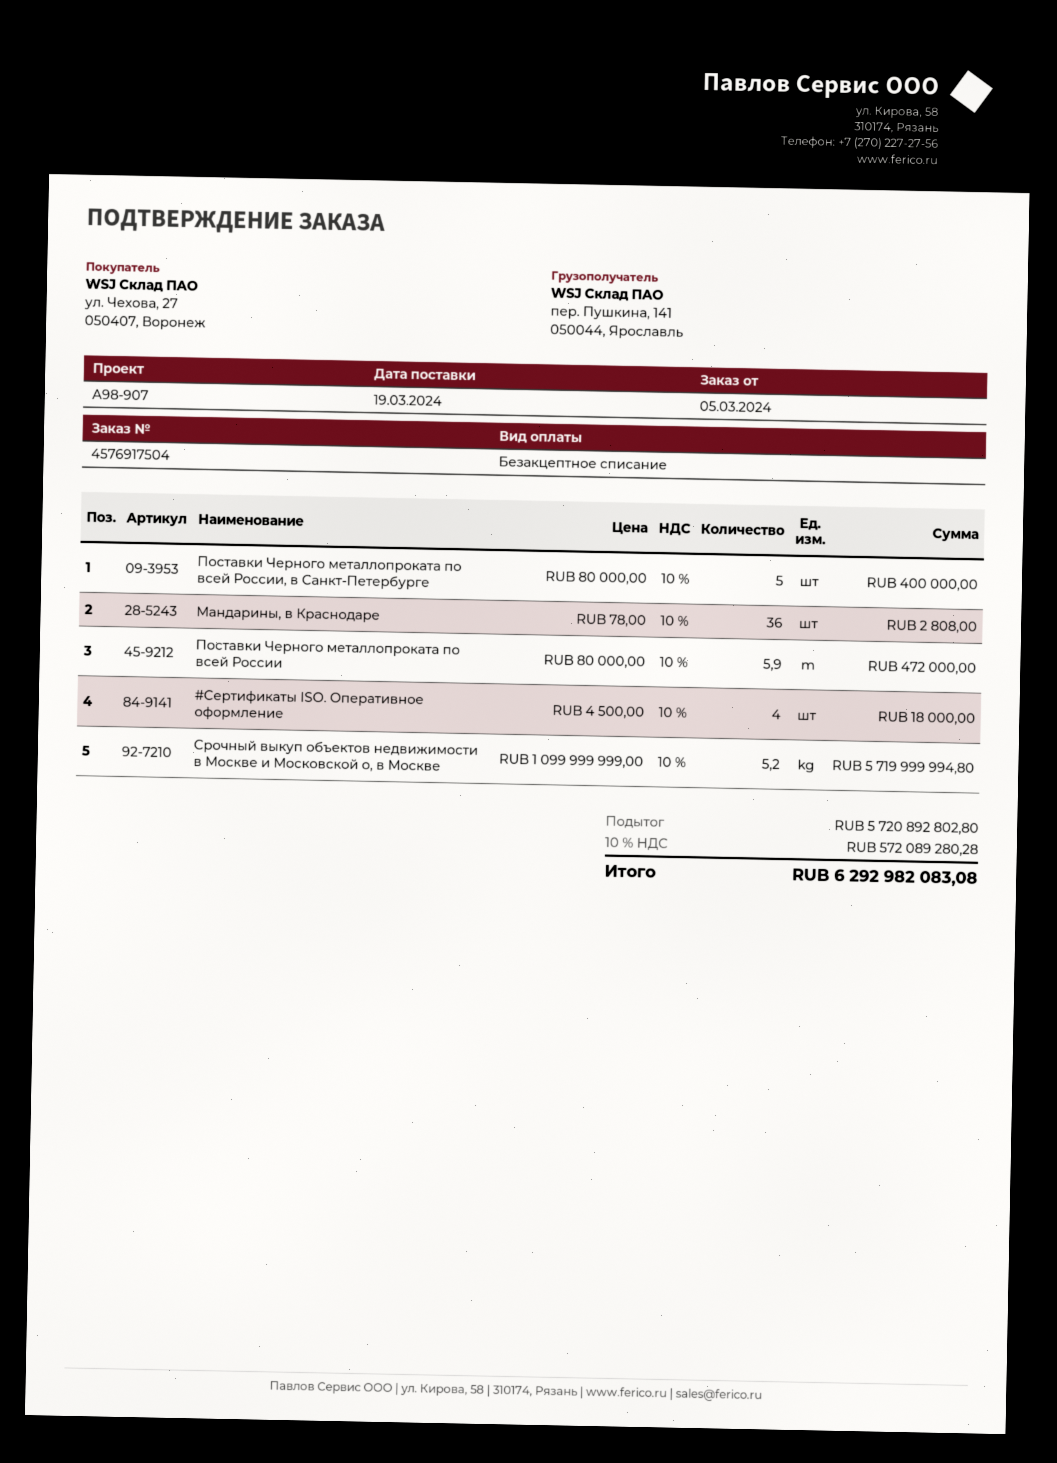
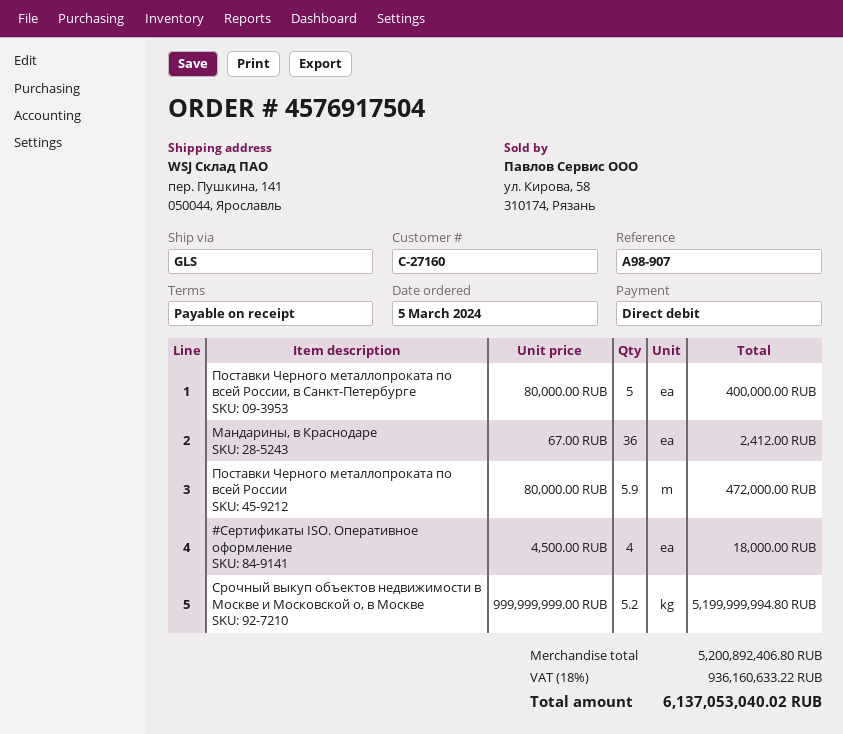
Мандарины, в Краснодаре: 36 x 78.00 = 2808.00 -> 36 x 67.00 = 2412.00
Срочный выкуп объектов недвижимости в Москве и Московской о, в Москве: 5.2 x 1099999999.00 = 5719999994.80 -> 5.2 x 999999999.00 = 5199999994.80
subtotal: 5720892802.80 -> 5200892406.80
tax: 10% = 572089280.28 -> 18% = 936160633.22
total: 6292982083.08 -> 6137053040.02

